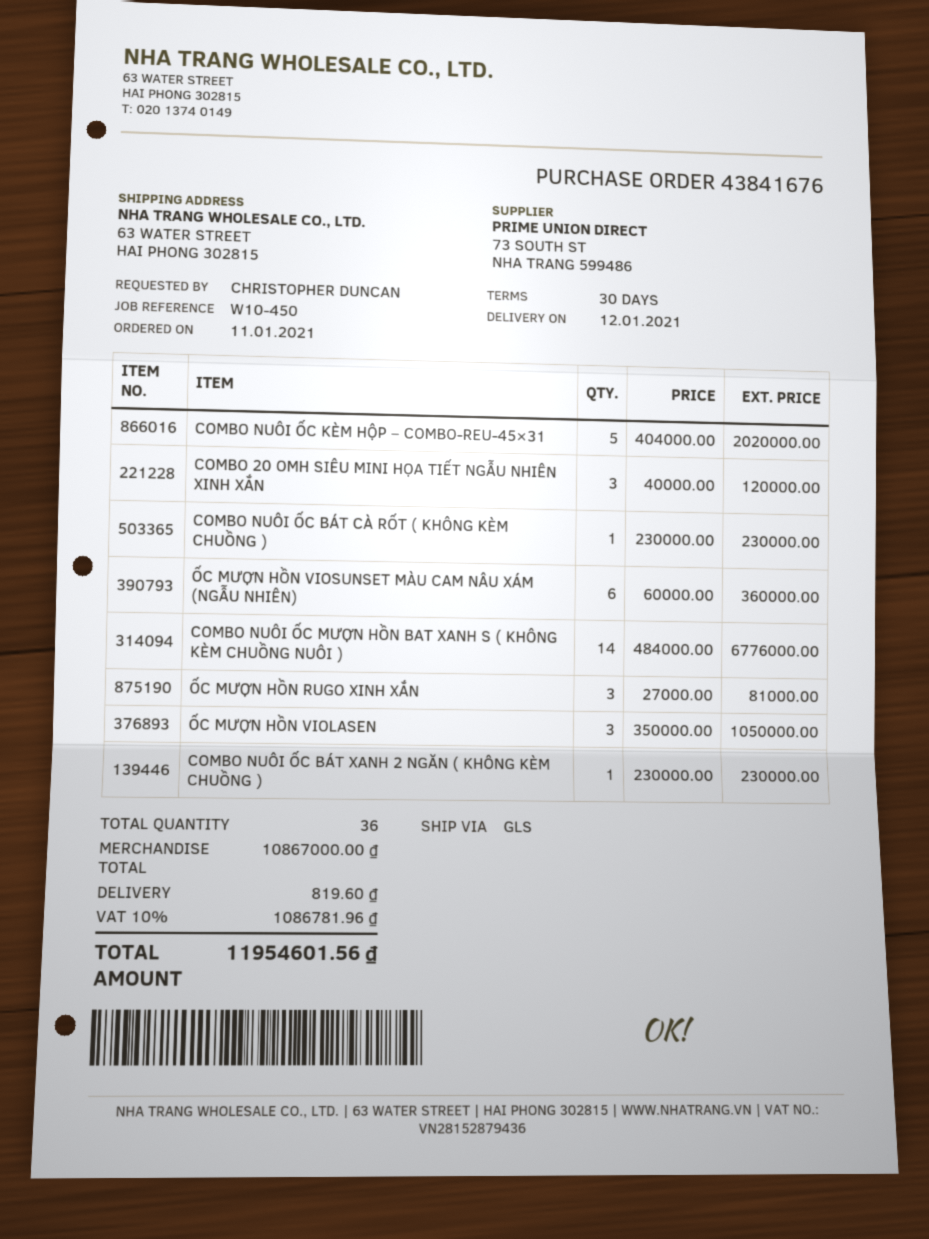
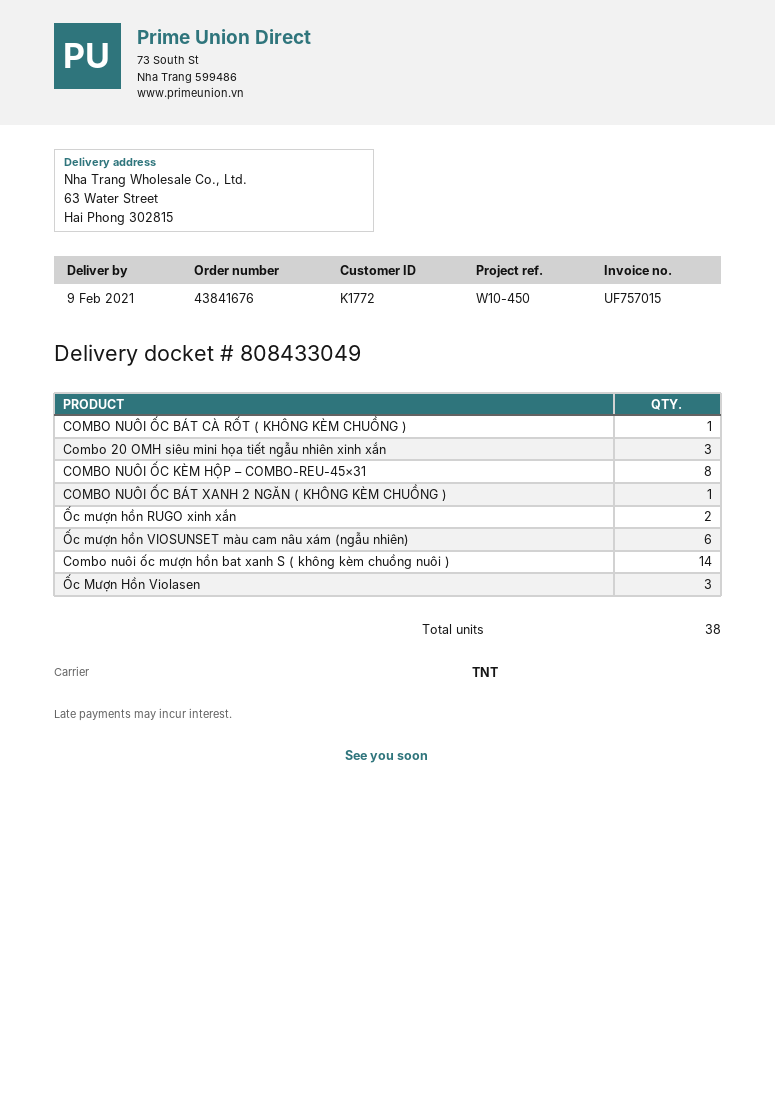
delivery date: 2021-01-12 -> 2021-02-09
shipping method: GLS -> TNT
COMBO NUÔI ỐC KÈM HỘP – COMBO-REU-45×31: 5 -> 8
ỐC MƯỢN HỒN RUGO XINH XẮN: 3 -> 2
total quantity: 36 -> 38

